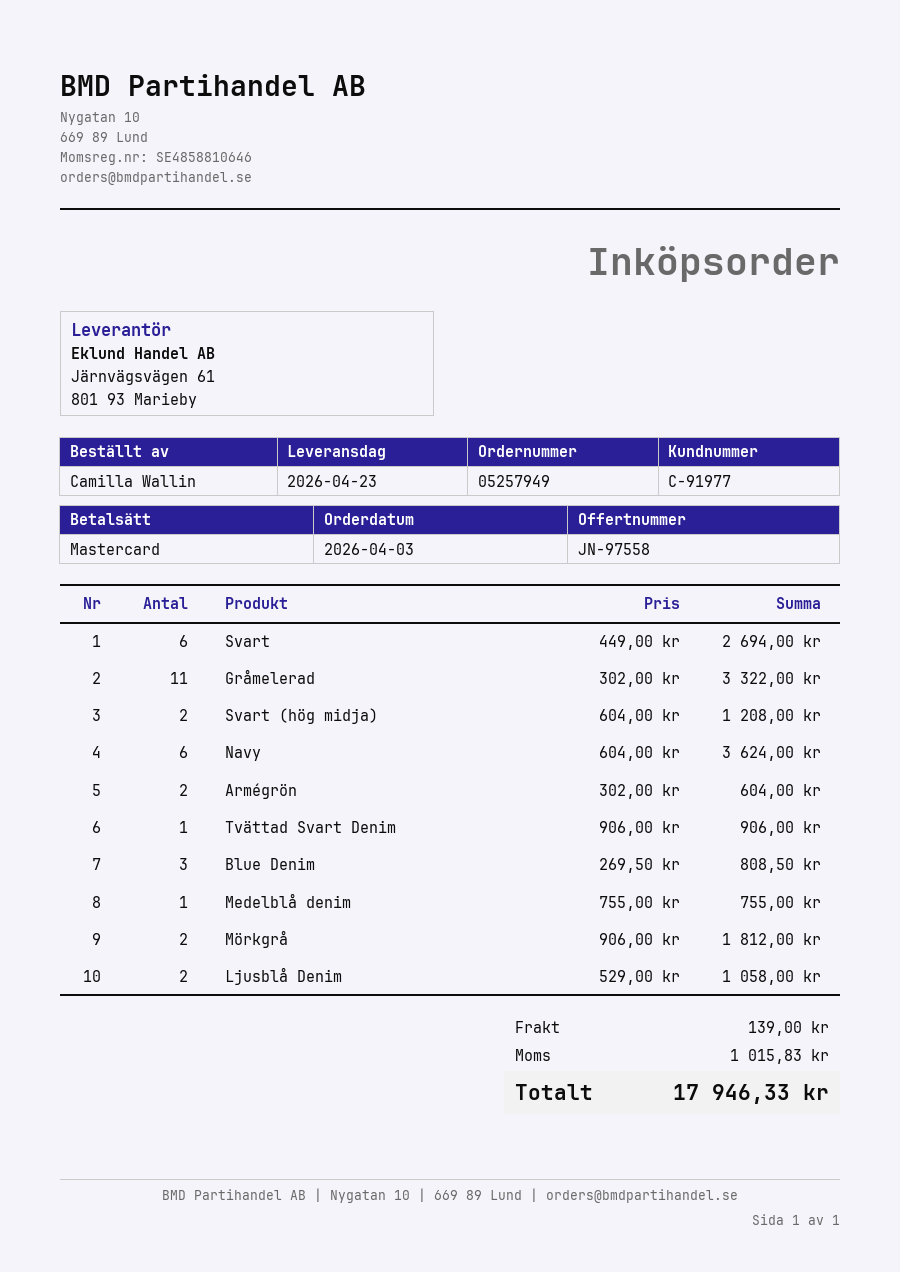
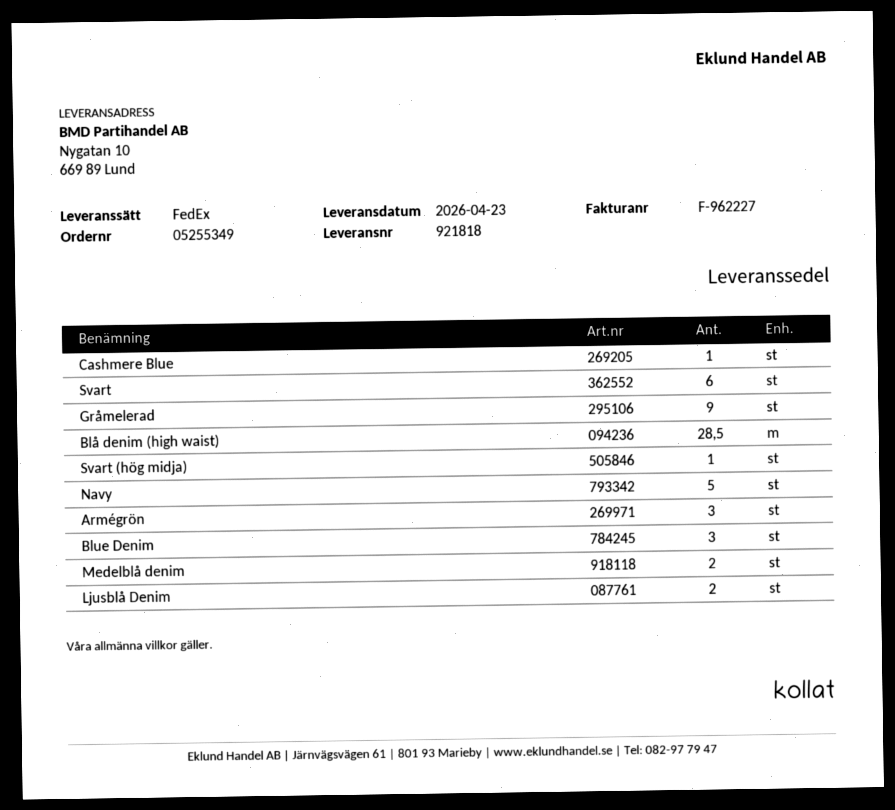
order number: 05257949 -> 05255349
Gråmelerad: 11 -> 9
Svart (hög midja): 2 -> 1
Navy: 6 -> 5
Armégrön: 2 -> 3
Tvättad Svart Denim: 1 -> none
Medelblå denim: 1 -> 2
Mörkgrå: 2 -> none
Cashmere Blue: none -> 1
Blå denim (high waist): none -> 28.5

